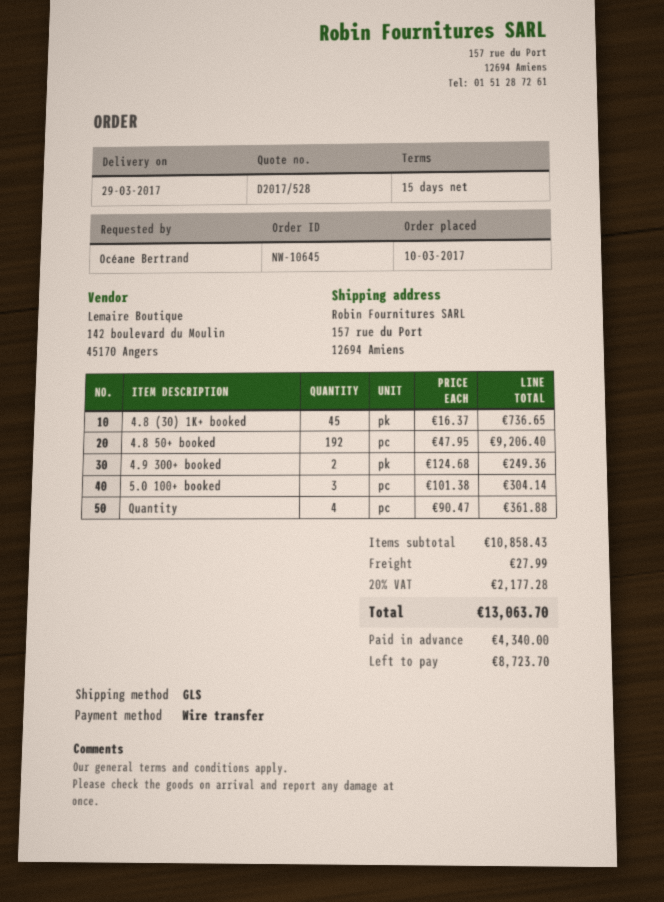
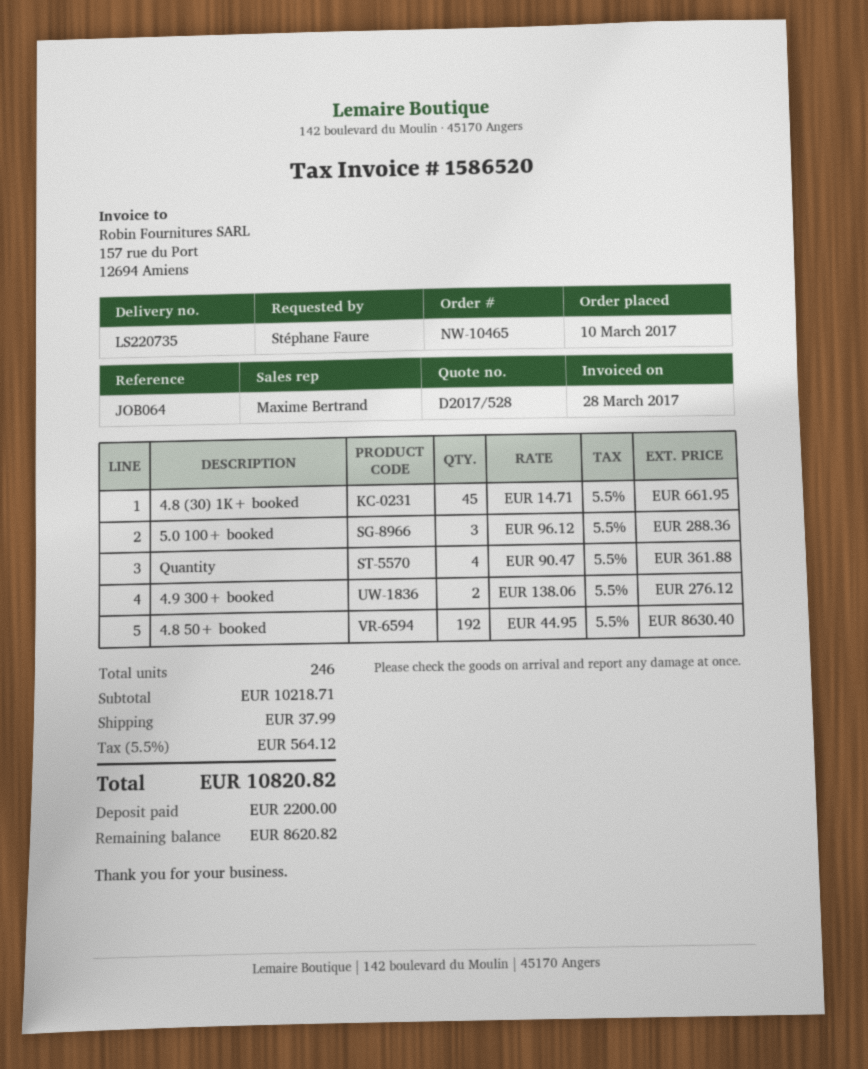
order number: NW-10645 -> NW-10465
ordered by: Océane Bertrand -> Stéphane Faure
4.8 (30) 1K+ booked: 45 x 16.37 = 736.65 -> 45 x 14.71 = 661.95
4.8 50+ booked: 192 x 47.95 = 9206.40 -> 192 x 44.95 = 8630.40
4.9 300+ booked: 2 x 124.68 = 249.36 -> 2 x 138.06 = 276.12
5.0 100+ booked: 3 x 101.38 = 304.14 -> 3 x 96.12 = 288.36
subtotal: 10858.43 -> 10218.71
shipping: 27.99 -> 37.99
tax: 20% = 2177.28 -> 5.5% = 564.12
total: 13063.70 -> 10820.82
deposit: 4340.00 -> 2200.00
balance: 8723.70 -> 8620.82

